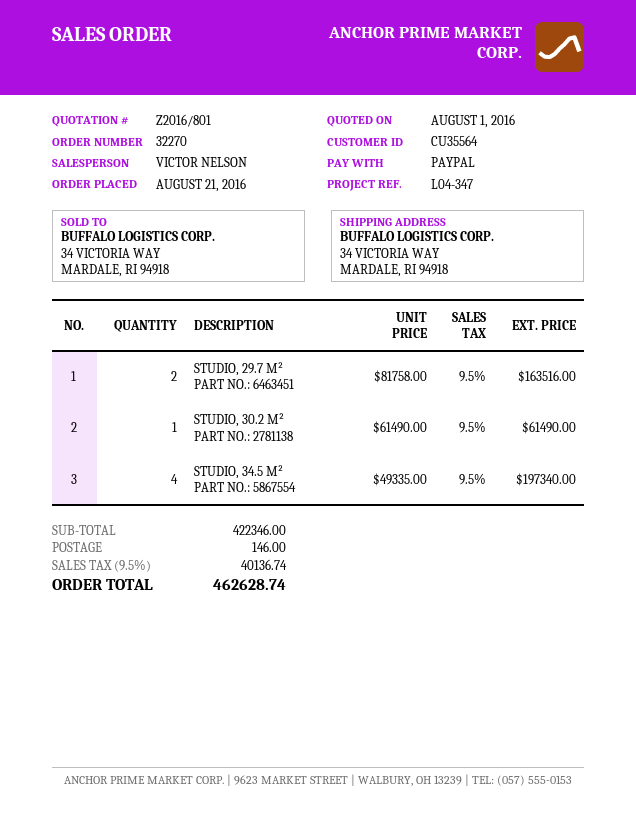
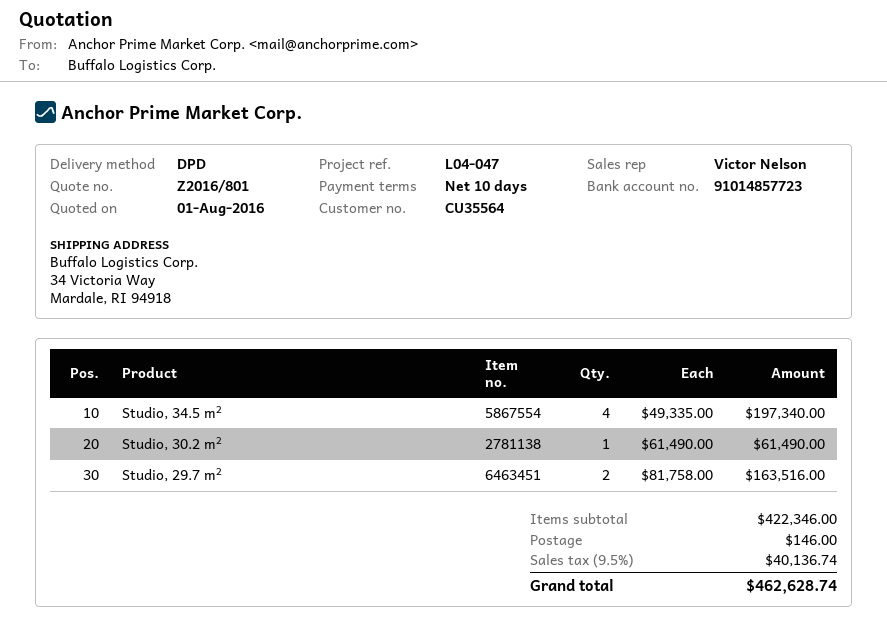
reference: L04-347 -> L04-047

